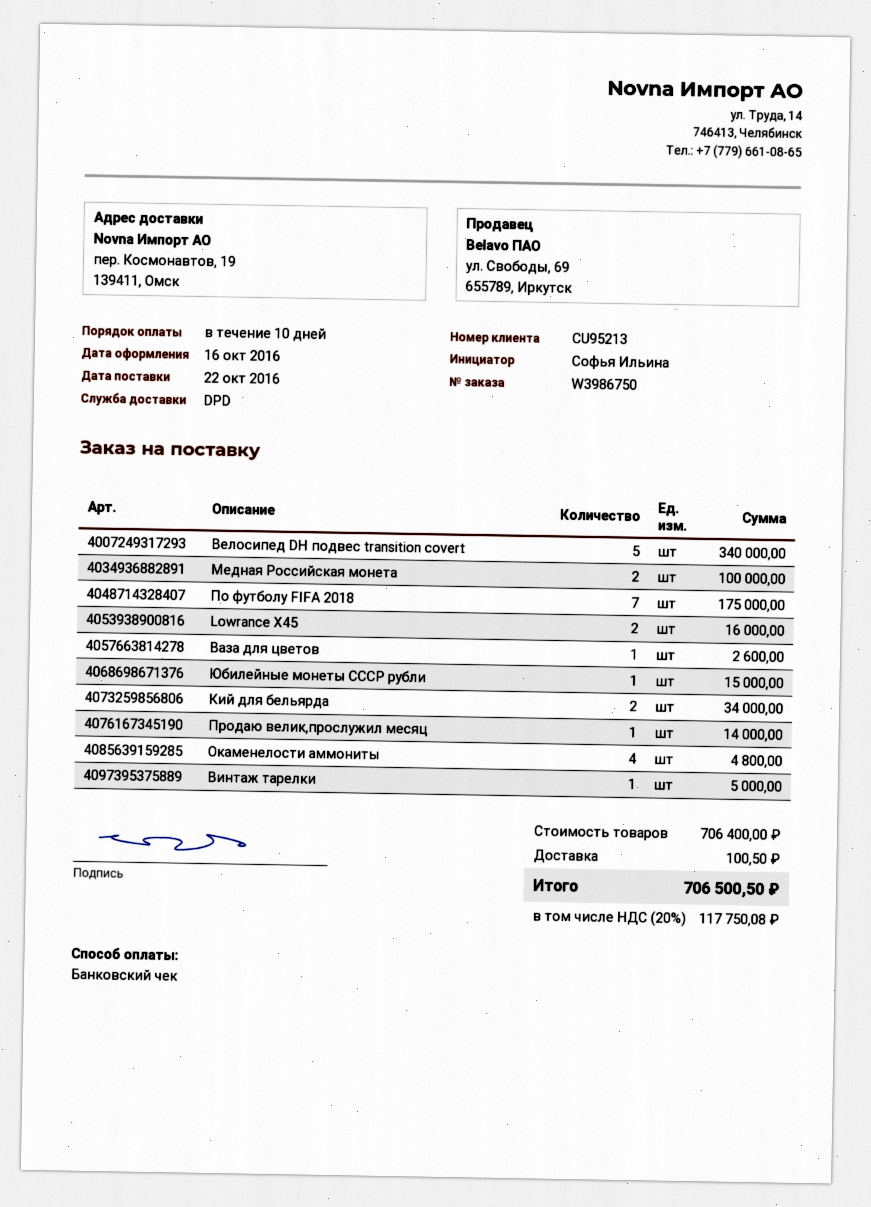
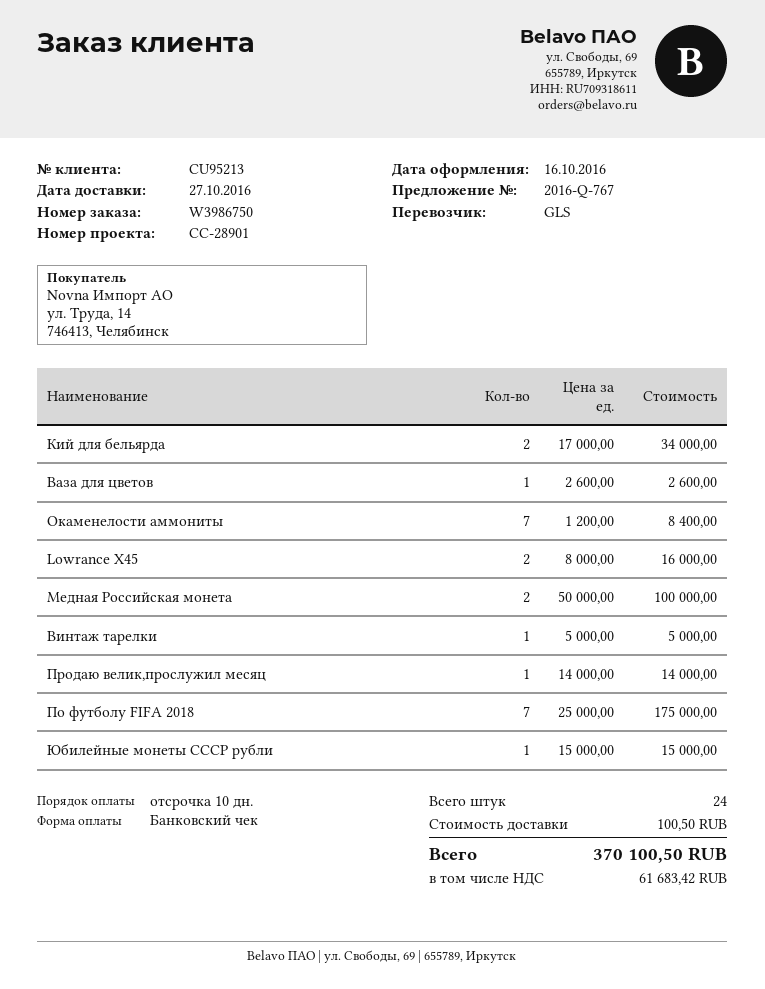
delivery date: 2016-10-22 -> 2016-10-27
shipping method: DPD -> GLS
Велосипед DH подвес transition covert: 5 for 340000.00 -> none
Окаменелости аммониты: 4 for 4800.00 -> 7 for 8400.00
tax: 117750.08 -> 61683.42
total: 706500.50 -> 370100.50

